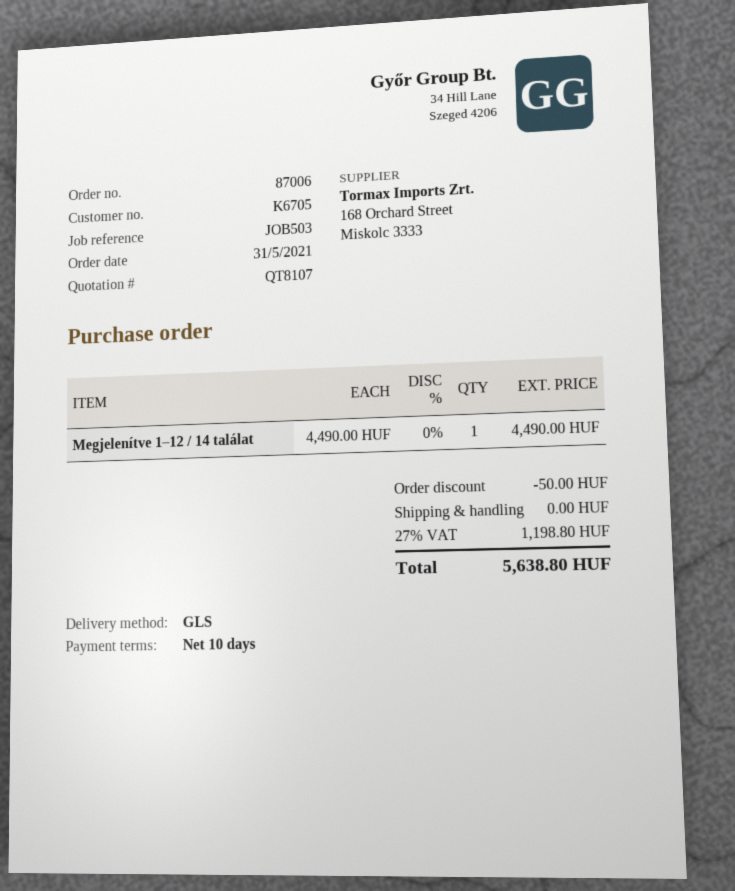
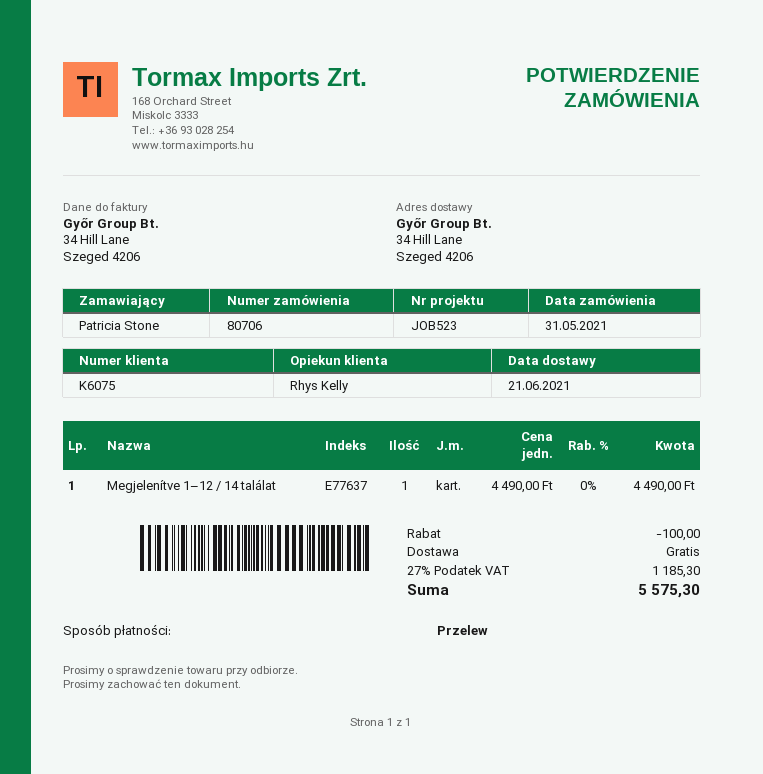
order number: 87006 -> 80706
customer number: K6705 -> K6075
reference: JOB503 -> JOB523
discount: 50.00 -> 100.00
tax: 27% = 1198.80 -> 27% = 1185.30
total: 5638.80 -> 5575.30

